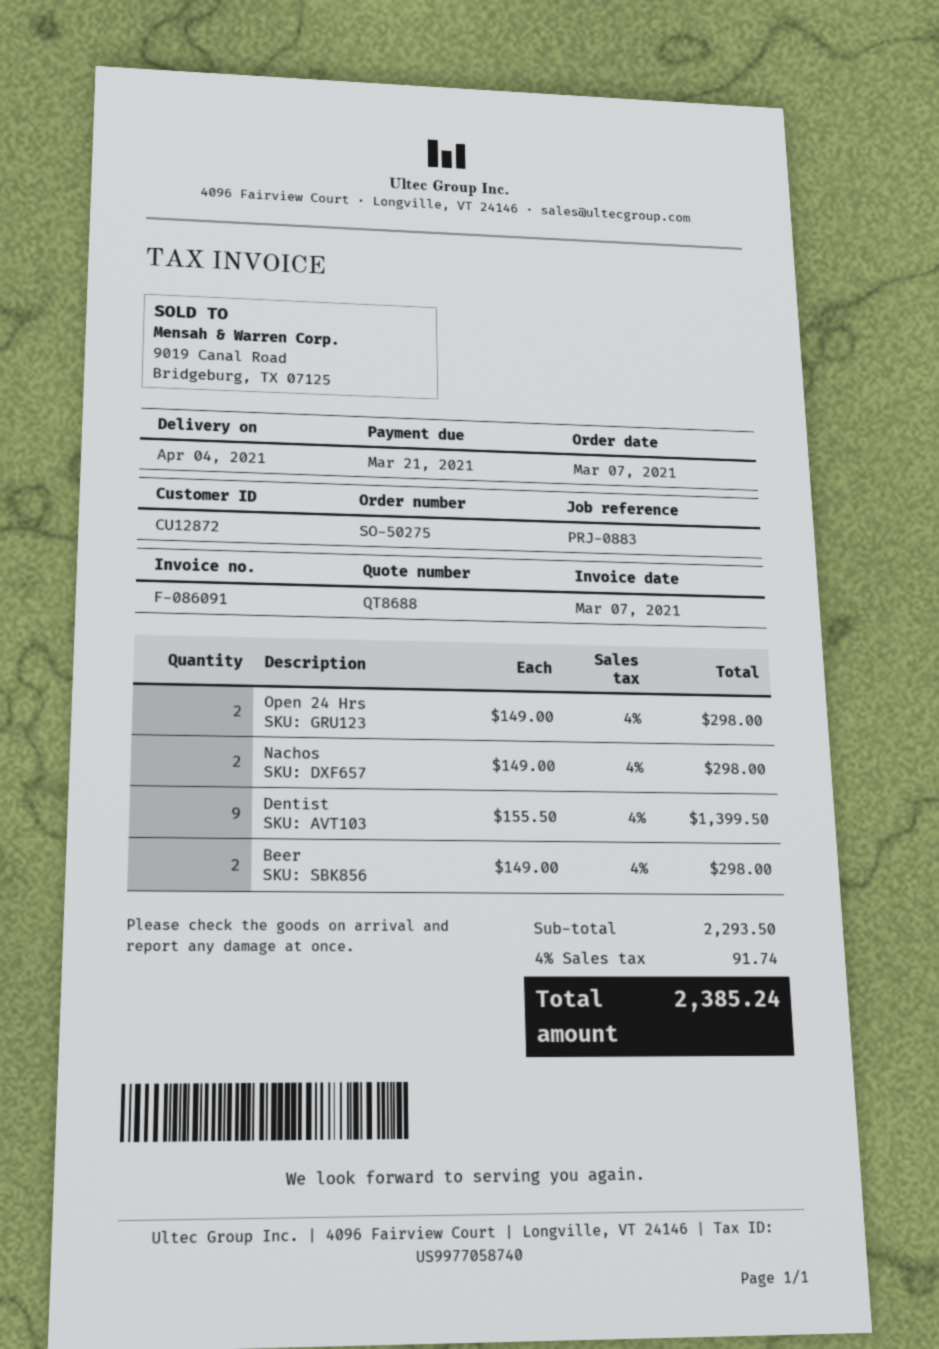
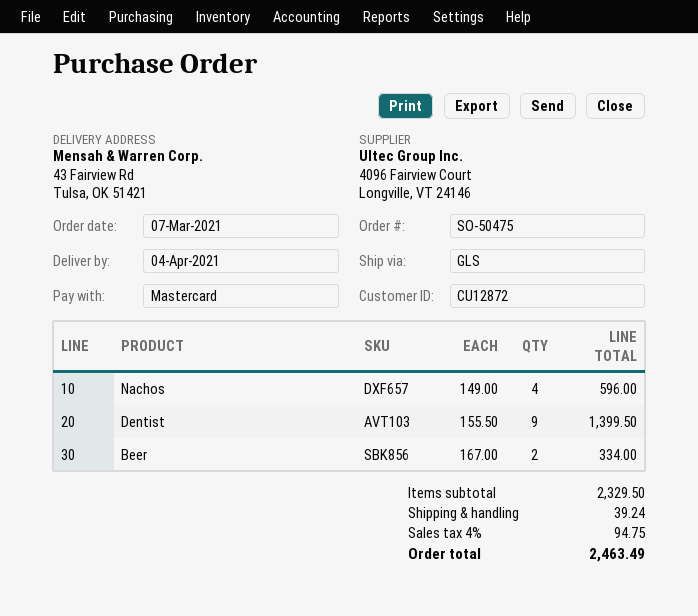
order number: SO-50275 -> SO-50475
Open 24 Hrs: 2 x 149.00 = 298.00 -> none
Nachos: 2 x 149.00 = 298.00 -> 4 x 149.00 = 596.00
Beer: 2 x 149.00 = 298.00 -> 2 x 167.00 = 334.00
subtotal: 2293.50 -> 2329.50
shipping: none -> 39.24
tax: 4% = 91.74 -> 4% = 94.75
total: 2385.24 -> 2463.49

